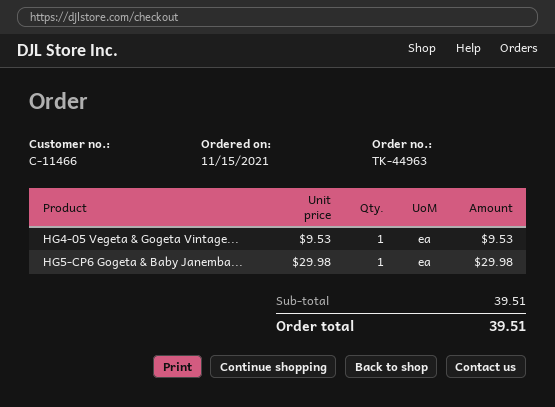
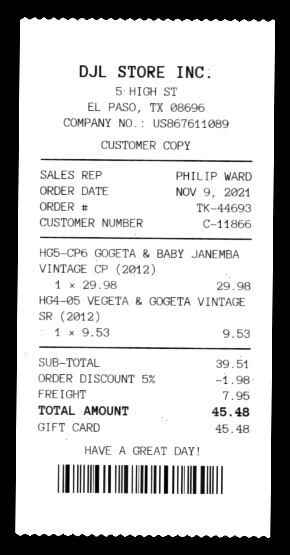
order number: TK-44963 -> TK-44693
order date: 2021-11-15 -> 2021-11-09
customer number: C-11466 -> C-11866
discount: none -> 5% = 1.98
shipping: none -> 7.95
total: 39.51 -> 45.48

